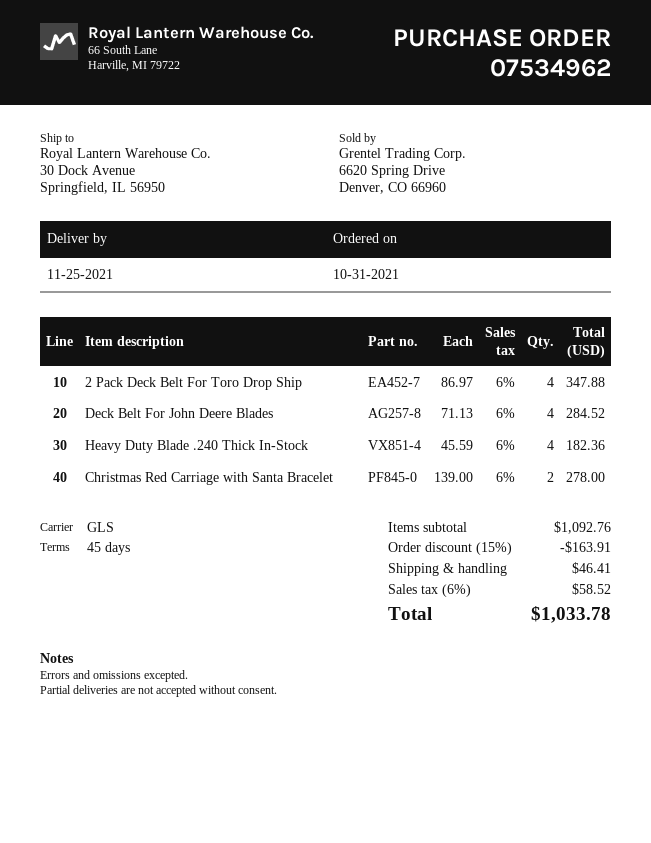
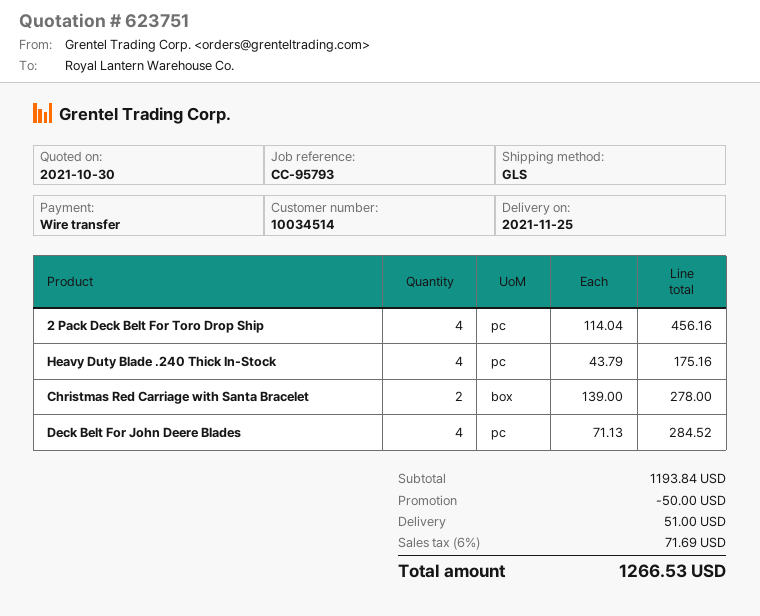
2 Pack Deck Belt For Toro Drop Ship: 4 x 86.97 = 347.88 -> 4 x 114.04 = 456.16
Heavy Duty Blade .240 Thick In-Stock: 4 x 45.59 = 182.36 -> 4 x 43.79 = 175.16
subtotal: 1092.76 -> 1193.84
discount: 163.91 -> 50.00
shipping: 46.41 -> 51.00
tax: 6% = 58.52 -> 6% = 71.69
total: 1033.78 -> 1266.53

